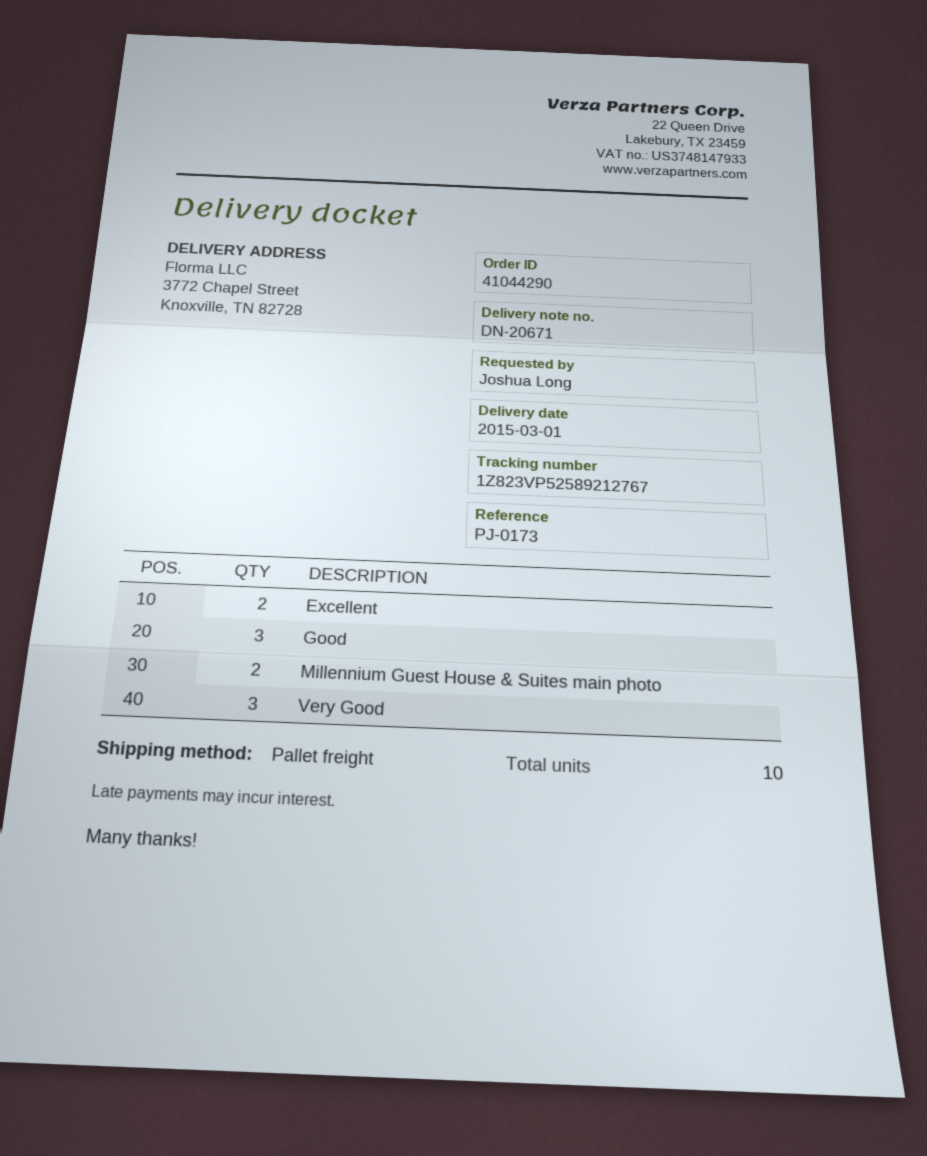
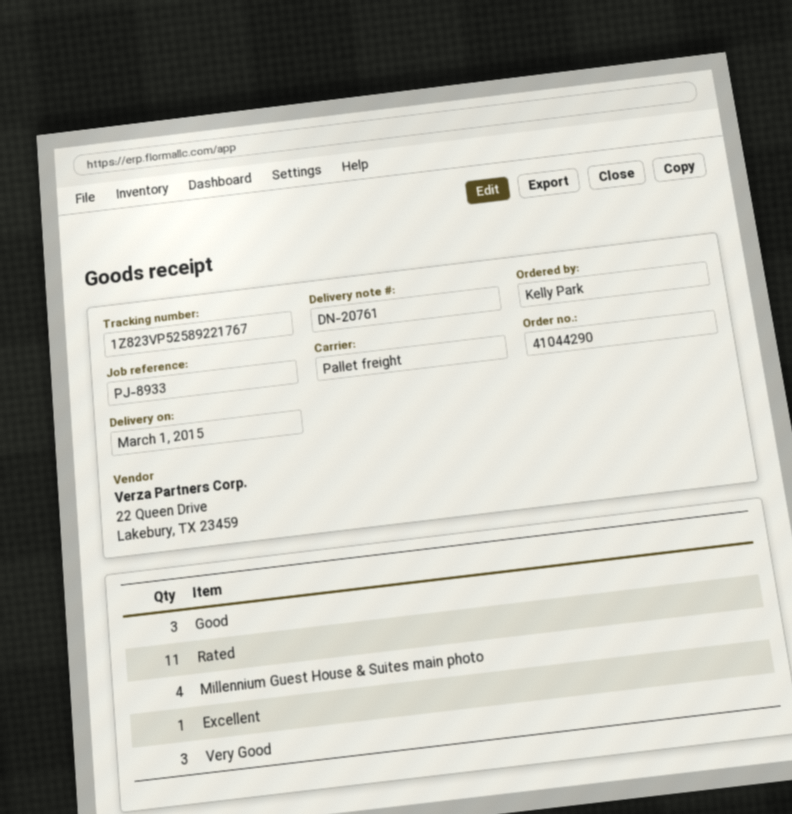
delivery note number: DN-20671 -> DN-20761
reference: PJ-0173 -> PJ-8933
ordered by: Joshua Long -> Kelly Park
tracking number: 1Z823VP52589212767 -> 1Z823VP52589221767
Excellent: 2 -> 1
Millennium Guest House & Suites main photo: 2 -> 4
Rated: none -> 11

